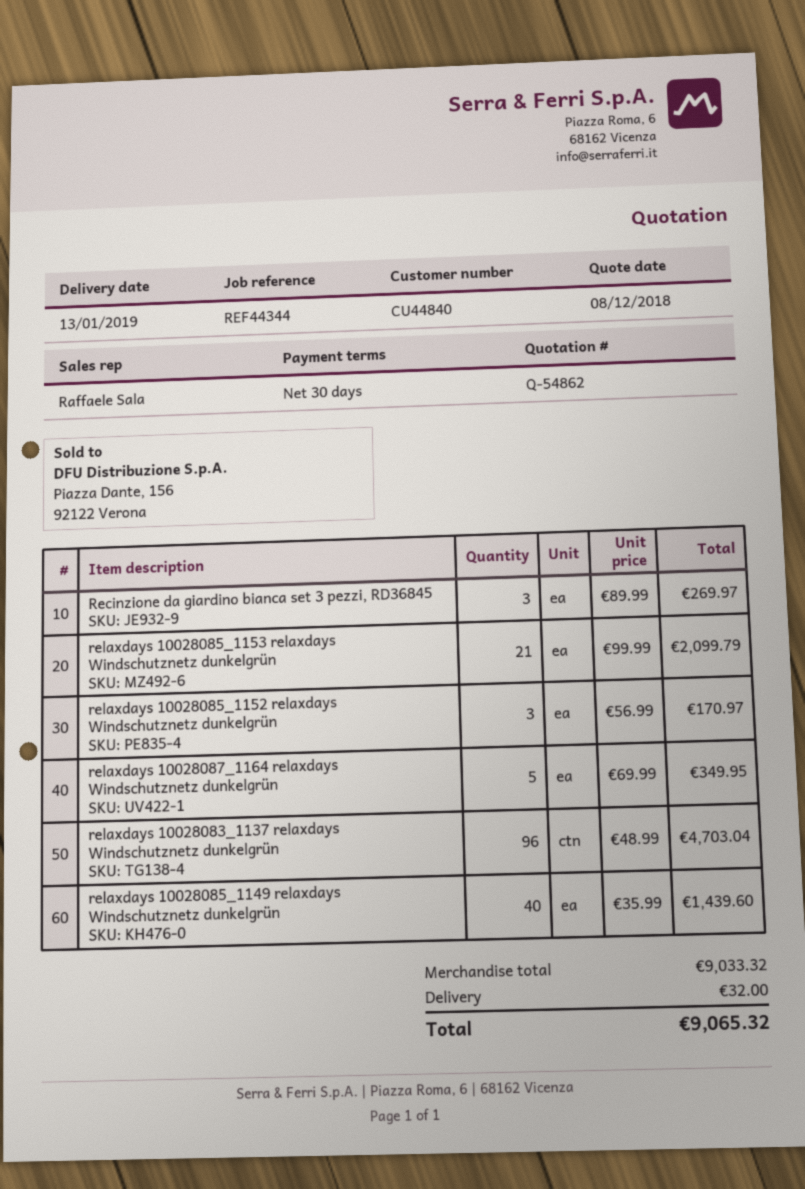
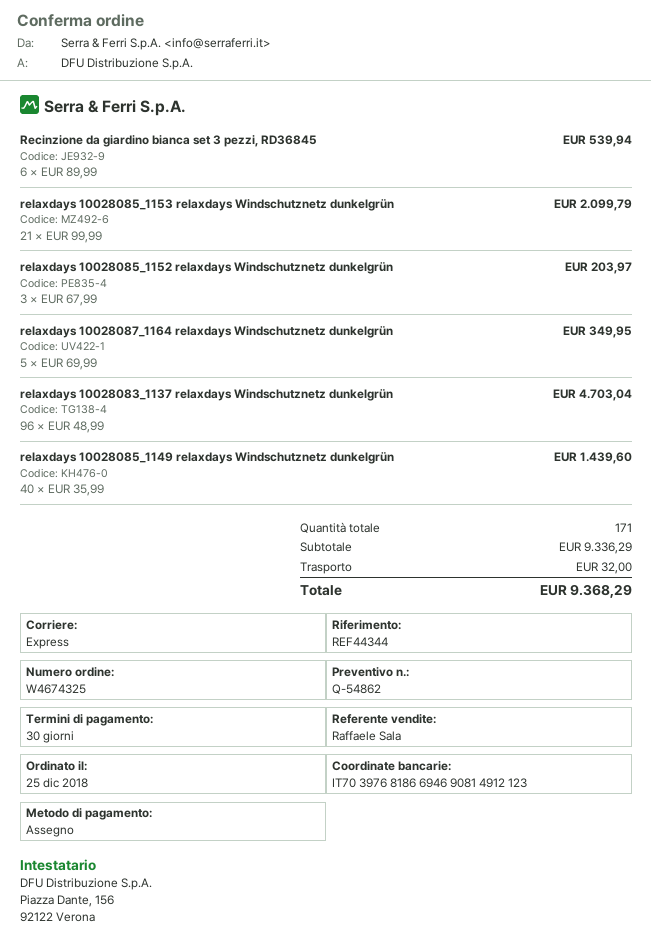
Recinzione da giardino bianca set 3 pezzi, RD36845: 3 x 89.99 = 269.97 -> 6 x 89.99 = 539.94
relaxdays 10028085_1152 relaxdays Windschutznetz dunkelgrün: 3 x 56.99 = 170.97 -> 3 x 67.99 = 203.97
subtotal: 9033.32 -> 9336.29
total: 9065.32 -> 9368.29

